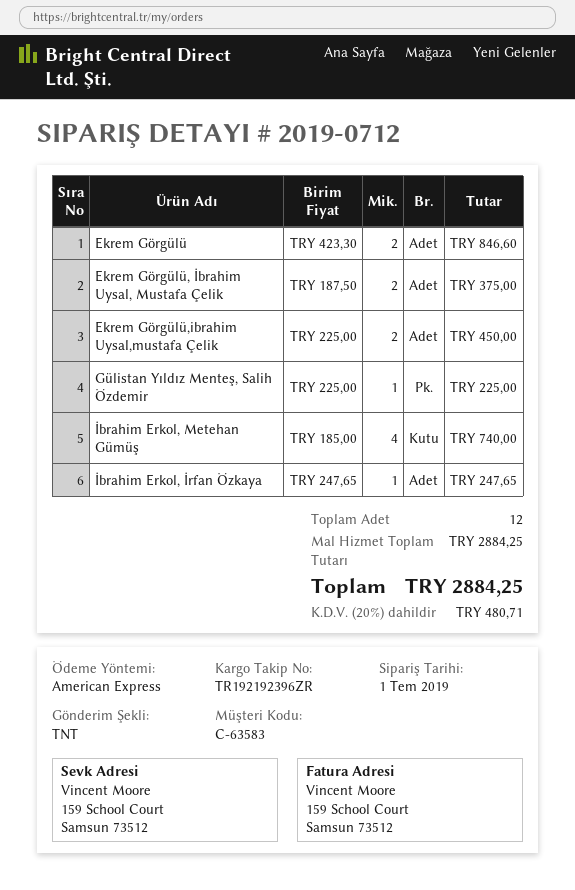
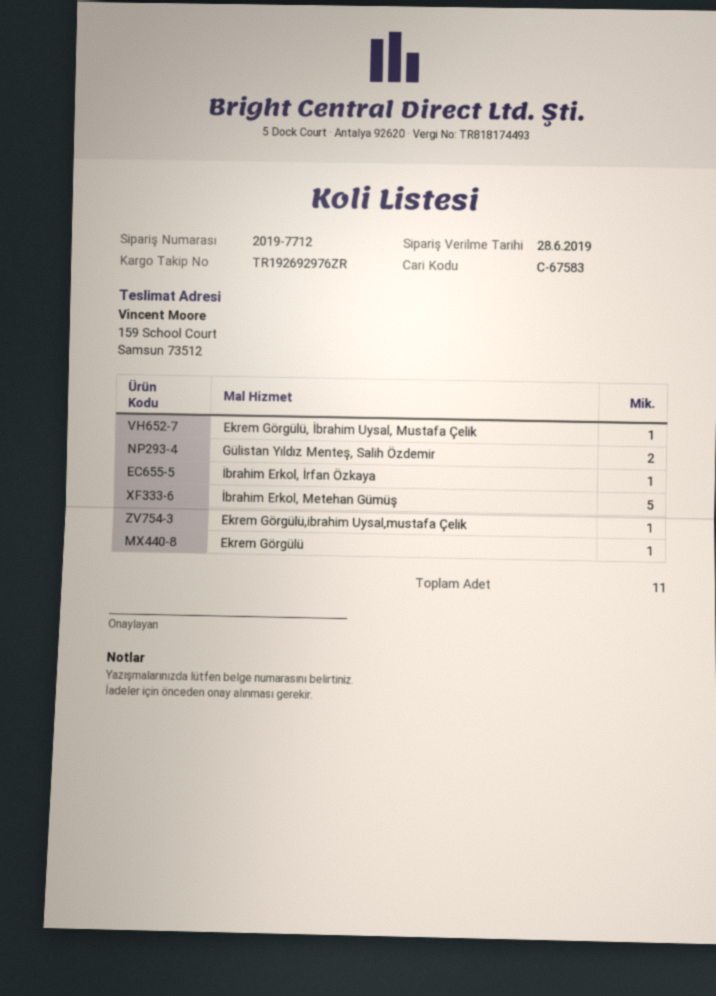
order number: 2019-0712 -> 2019-7712
order date: 2019-07-01 -> 2019-06-28
customer number: C-63583 -> C-67583
tracking number: TR192192396ZR -> TR192692976ZR
Ekrem Görgülü: 2 -> 1
Ekrem Görgülü, İbrahim Uysal, Mustafa Çelik: 2 -> 1
Ekrem Görgülü,ibrahim Uysal,mustafa Çelik: 2 -> 1
Gülistan Yıldız Menteş, Salih Özdemir: 1 -> 2
İbrahim Erkol, Metehan Gümüş: 4 -> 5
total quantity: 12 -> 11

